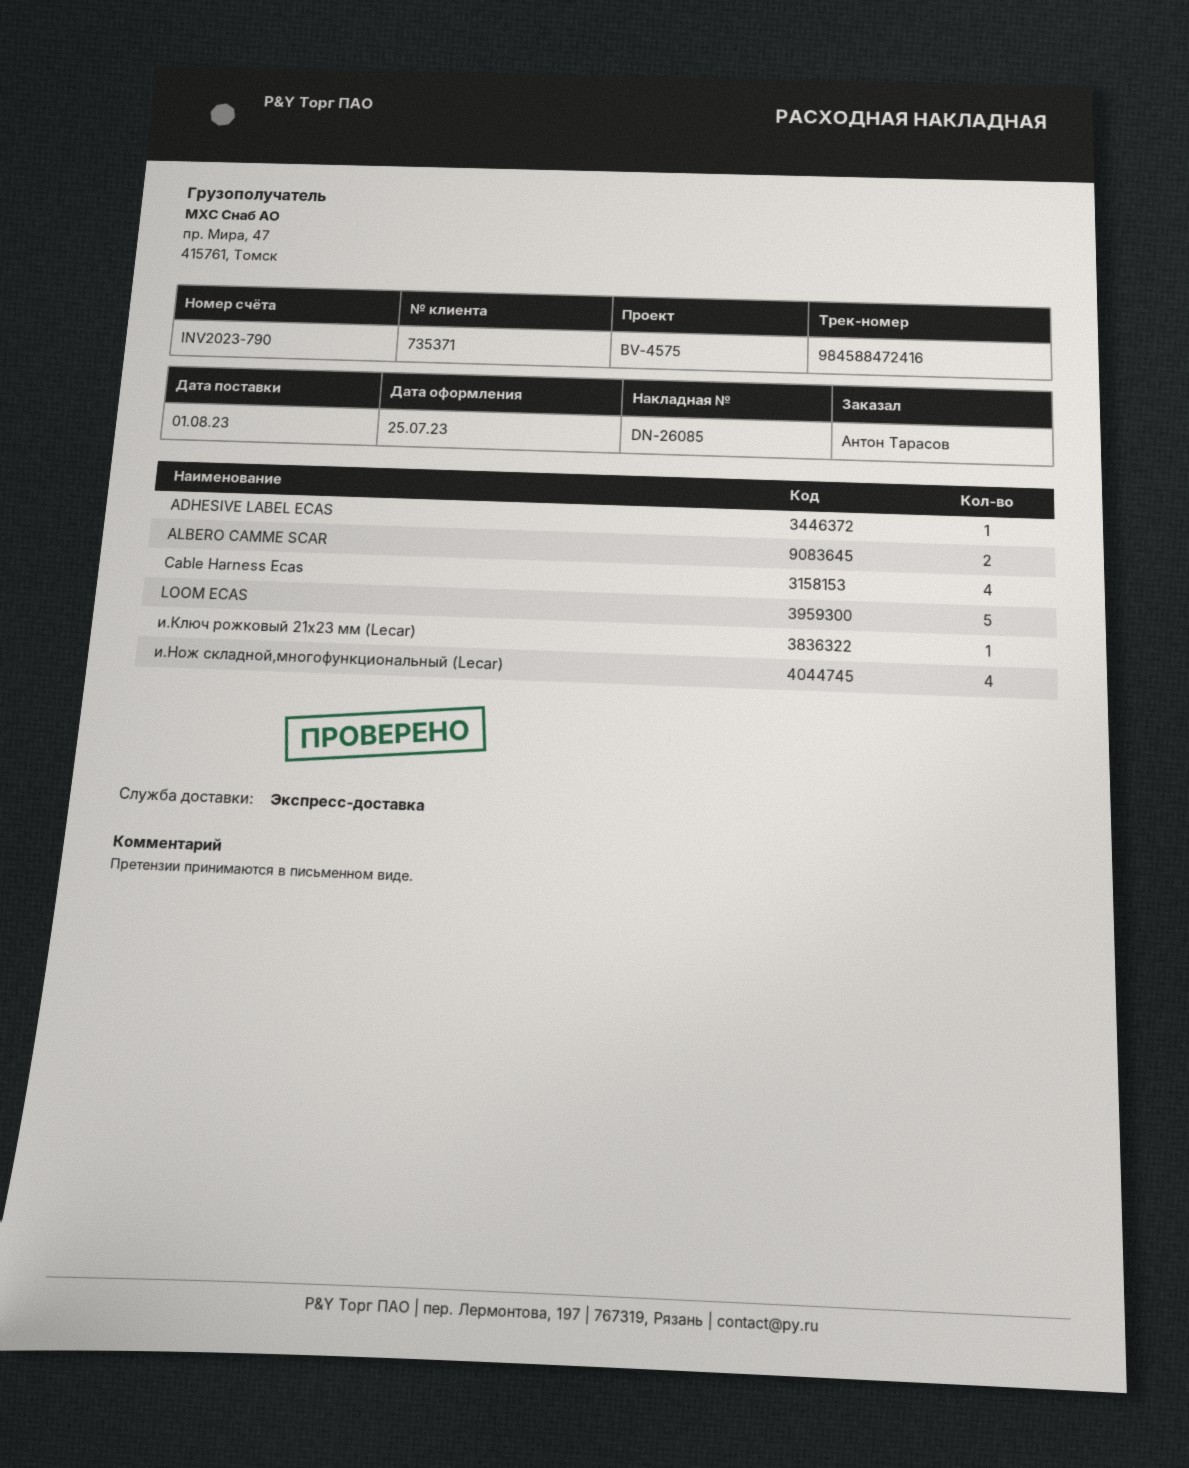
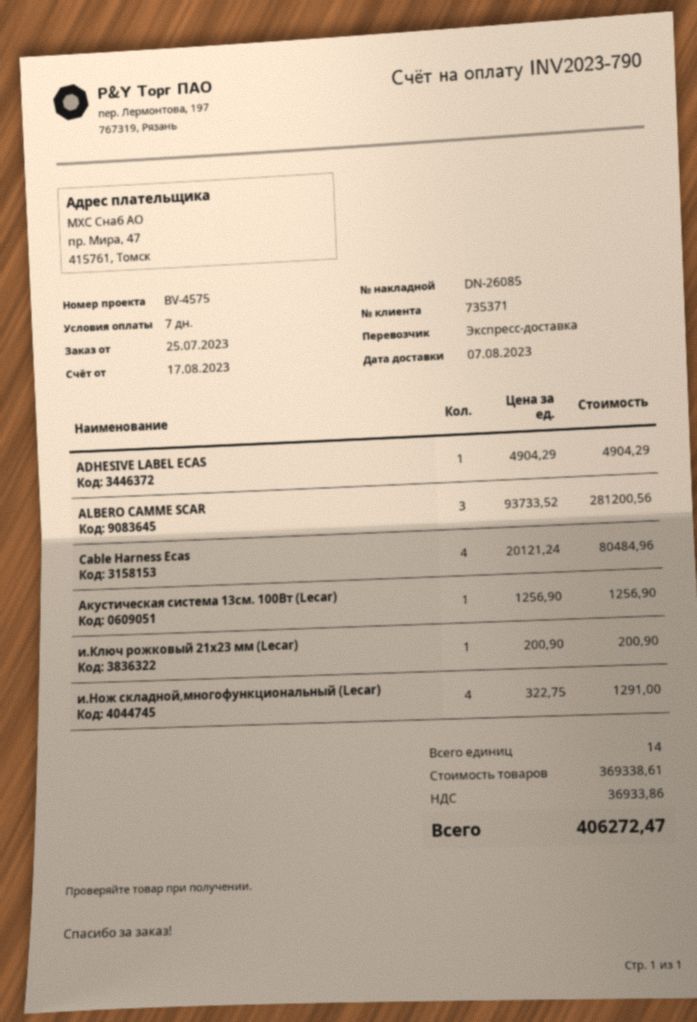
delivery date: 2023-08-01 -> 2023-08-07
ALBERO CAMME SCAR: 2 -> 3
LOOM ECAS: 5 -> none
Акустическая система 13см. 100Вт (Lecar): none -> 1

